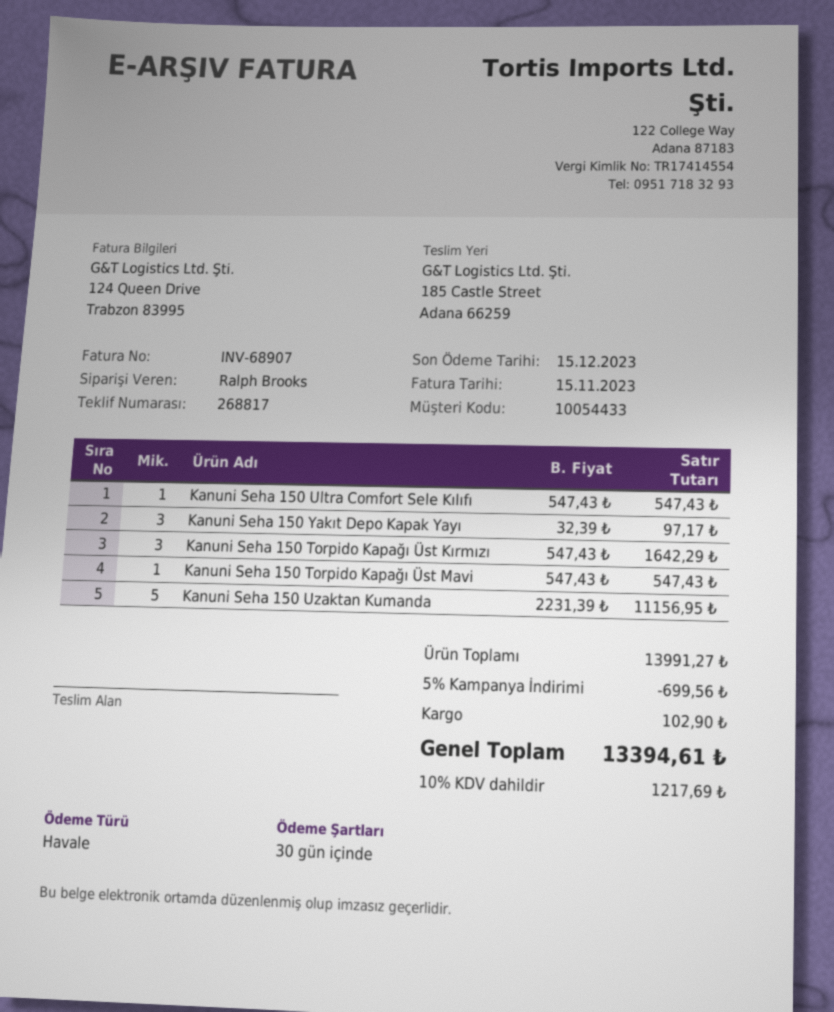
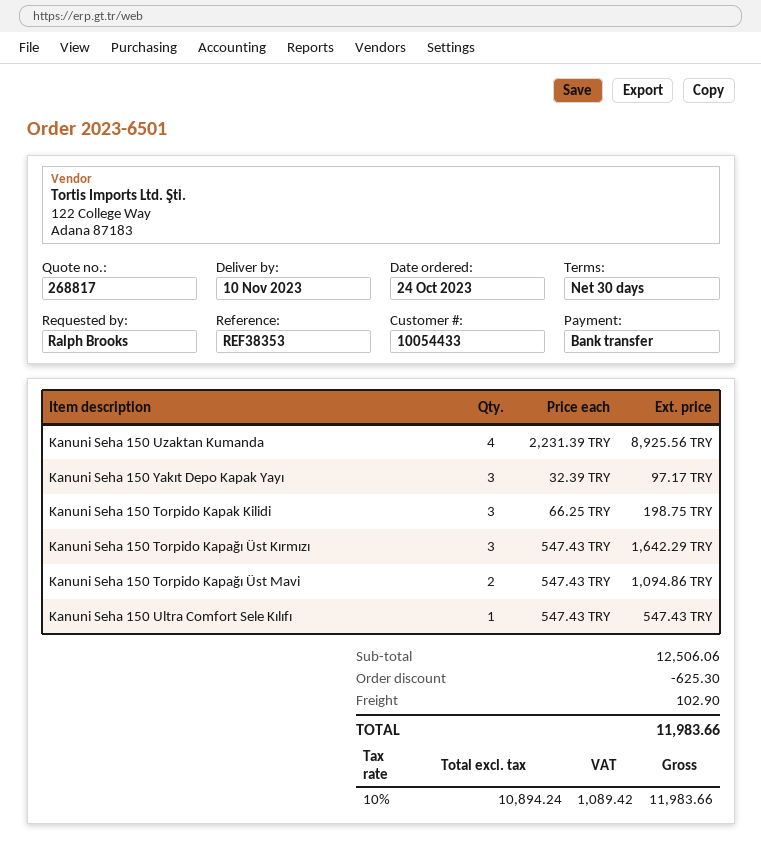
Kanuni Seha 150 Torpido Kapağı Üst Mavi: 1 x 547.43 = 547.43 -> 2 x 547.43 = 1094.86
Kanuni Seha 150 Uzaktan Kumanda: 5 x 2231.39 = 11156.95 -> 4 x 2231.39 = 8925.56
Kanuni Seha 150 Torpido Kapak Kilidi: none -> 3 x 66.25 = 198.75
subtotal: 13991.27 -> 12506.06
discount: 699.56 -> 625.30
tax: 10% = 1217.69 -> 10% = 1089.42
total: 13394.61 -> 11983.66

